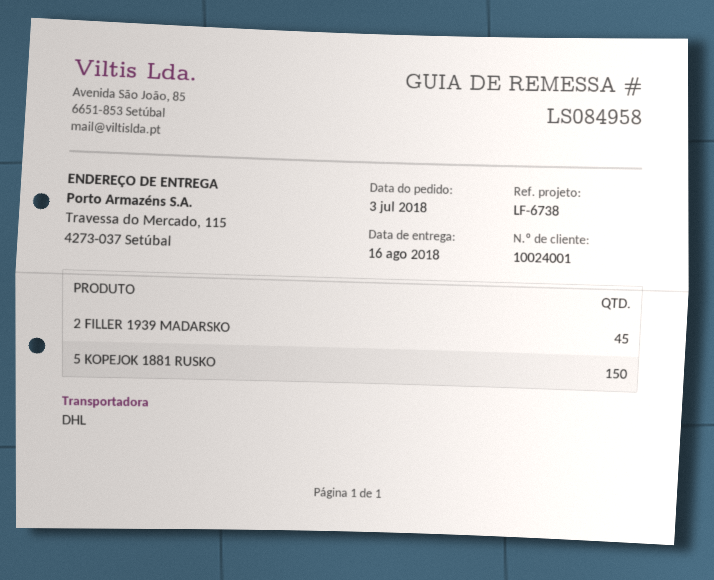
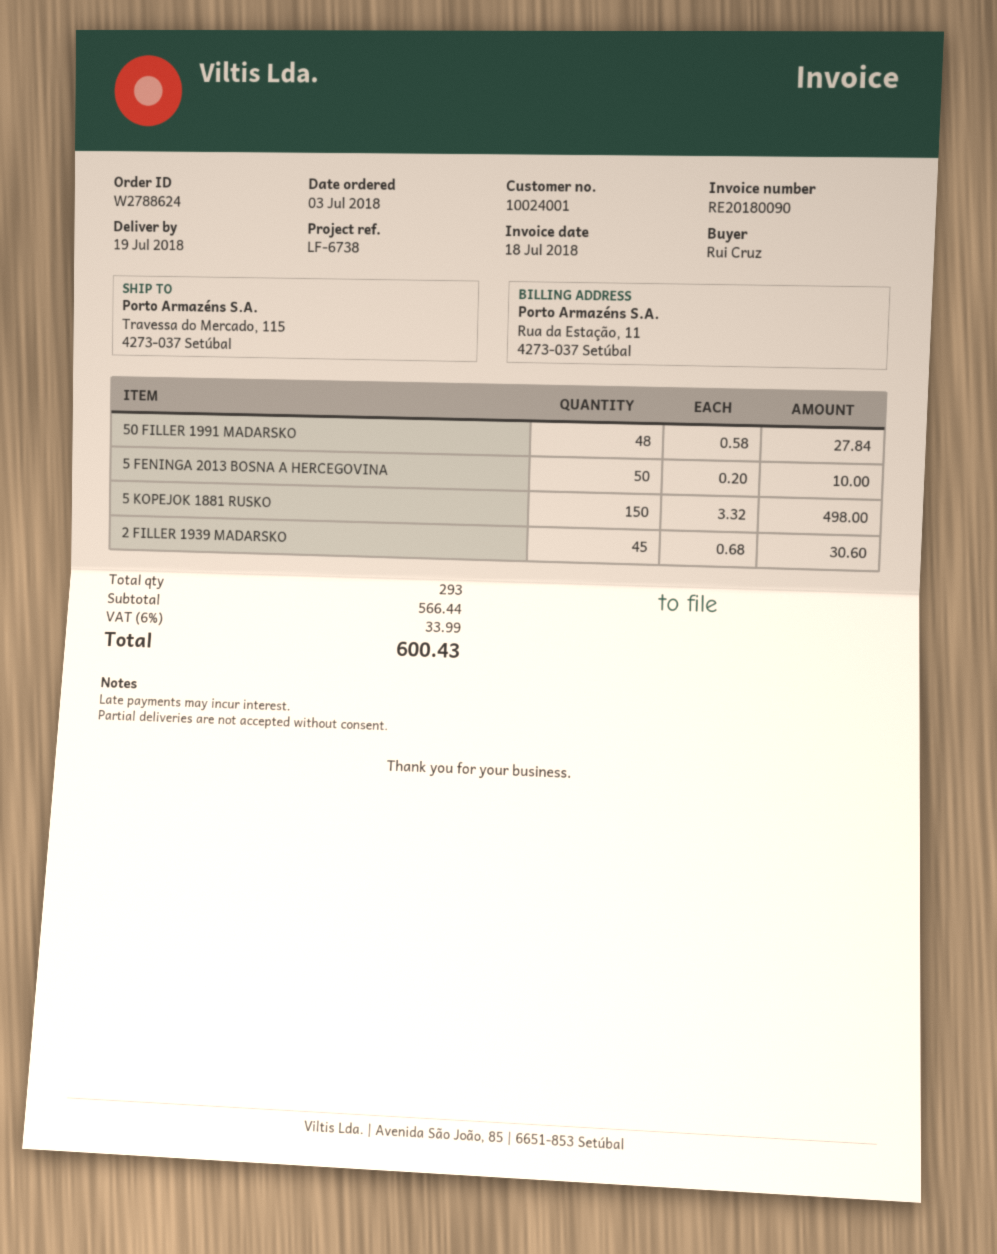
delivery date: 2018-08-16 -> 2018-07-19
50 FILLER 1991 MADARSKO: none -> 48
5 FENINGA 2013 BOSNA A HERCEGOVINA: none -> 50

